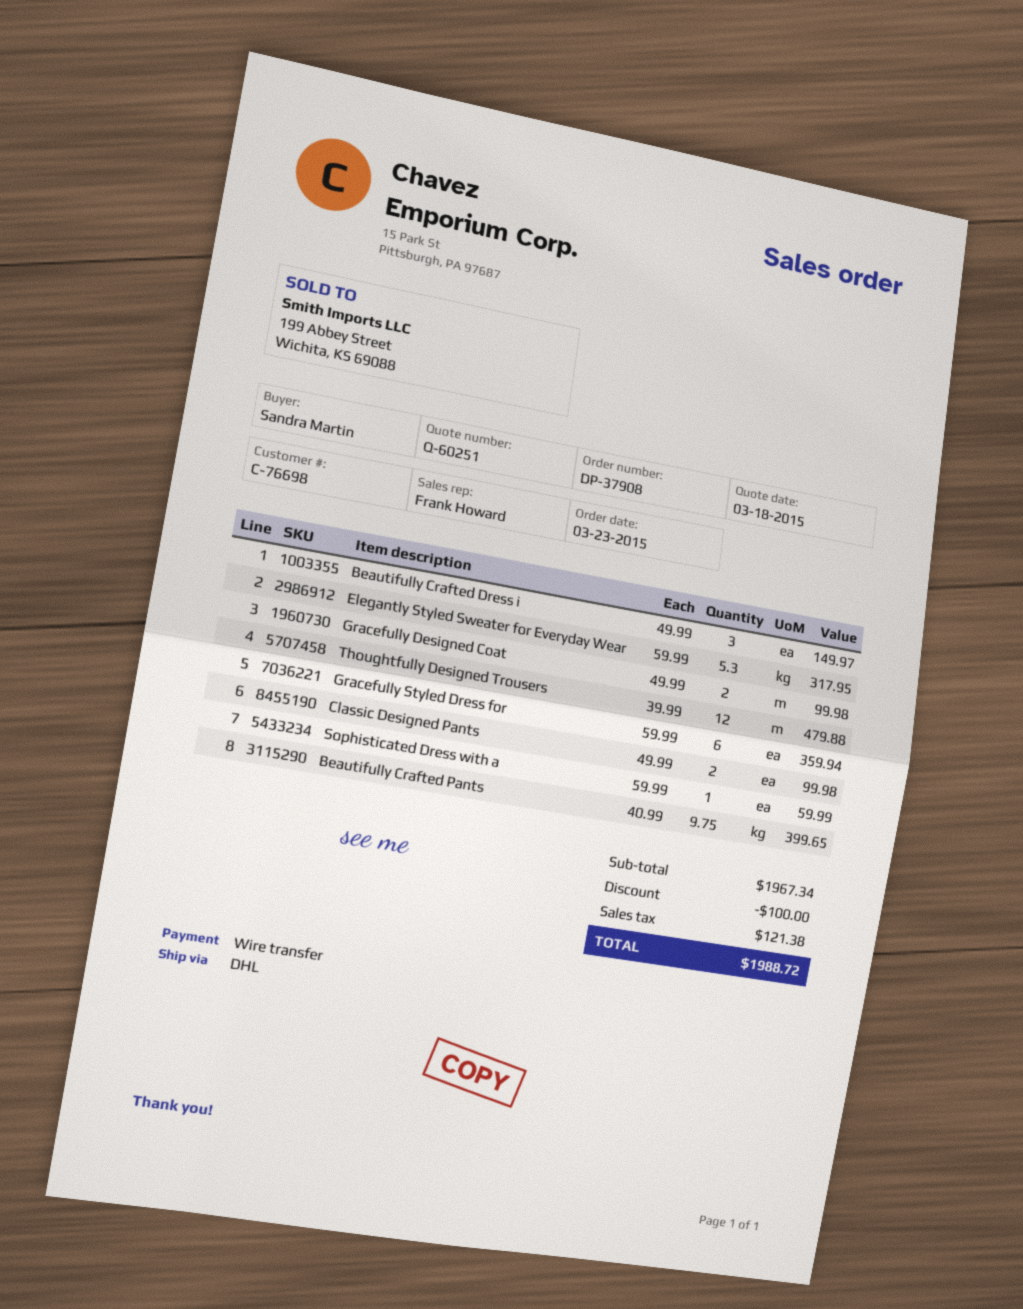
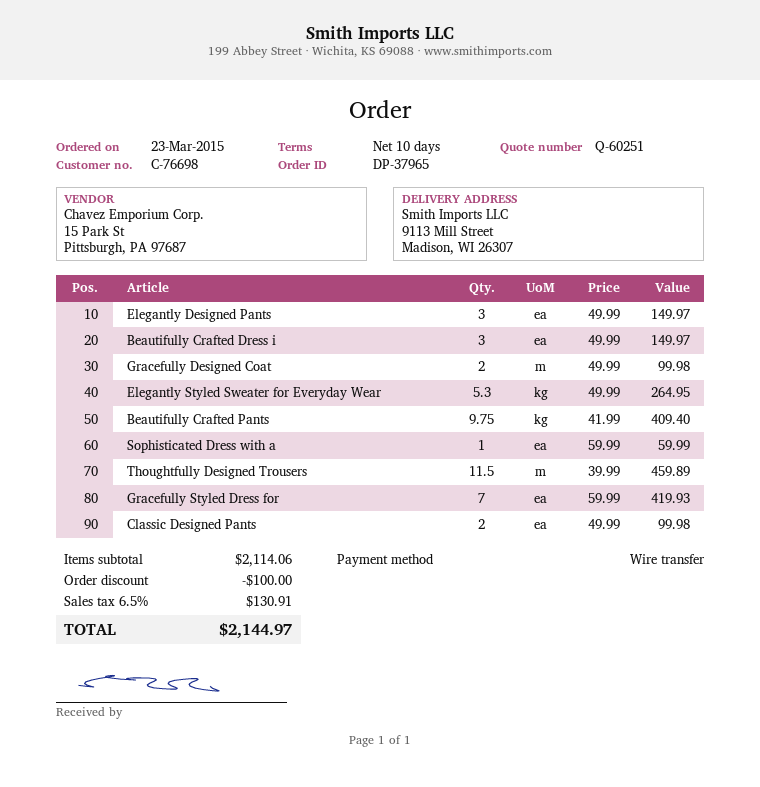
order number: DP-37908 -> DP-37965
Elegantly Styled Sweater for Everyday Wear: 5.3 x 59.99 = 317.95 -> 5.3 x 49.99 = 264.95
Thoughtfully Designed Trousers: 12 x 39.99 = 479.88 -> 11.5 x 39.99 = 459.89
Gracefully Styled Dress for: 6 x 59.99 = 359.94 -> 7 x 59.99 = 419.93
Beautifully Crafted Pants: 9.75 x 40.99 = 399.65 -> 9.75 x 41.99 = 409.40
Elegantly Designed Pants: none -> 3 x 49.99 = 149.97
subtotal: 1967.34 -> 2114.06
tax: 121.38 -> 130.91
total: 1988.72 -> 2144.97

